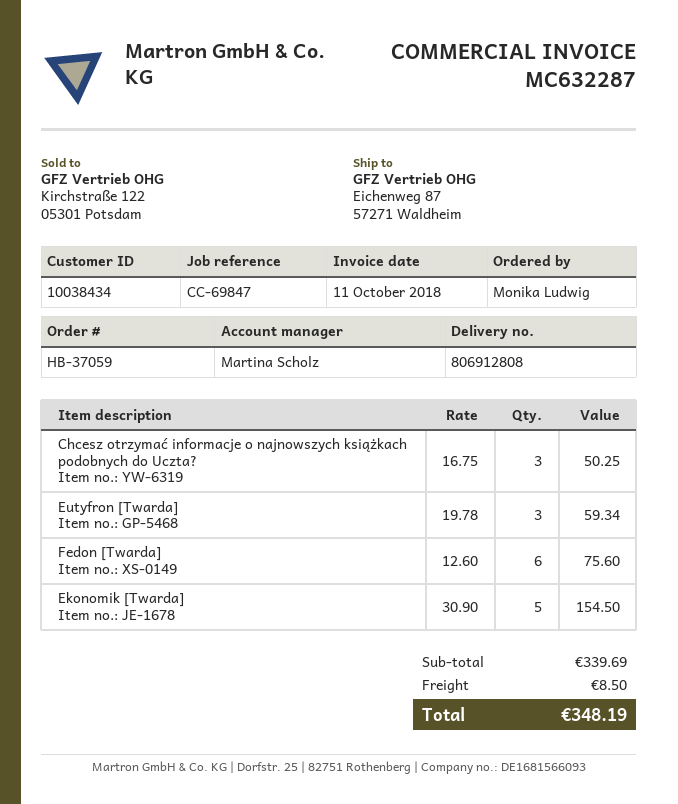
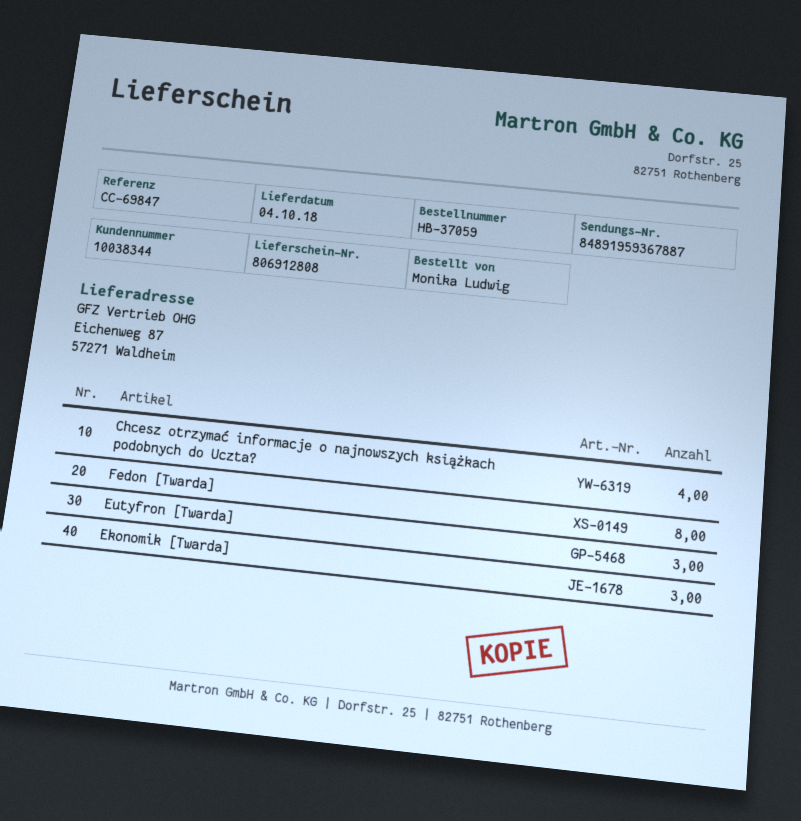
customer number: 10038434 -> 10038344
Chcesz otrzymać informacje o najnowszych książkach podobnych do Uczta?: 3 -> 4
Fedon [Twarda]: 6 -> 8
Ekonomik [Twarda]: 5 -> 3

